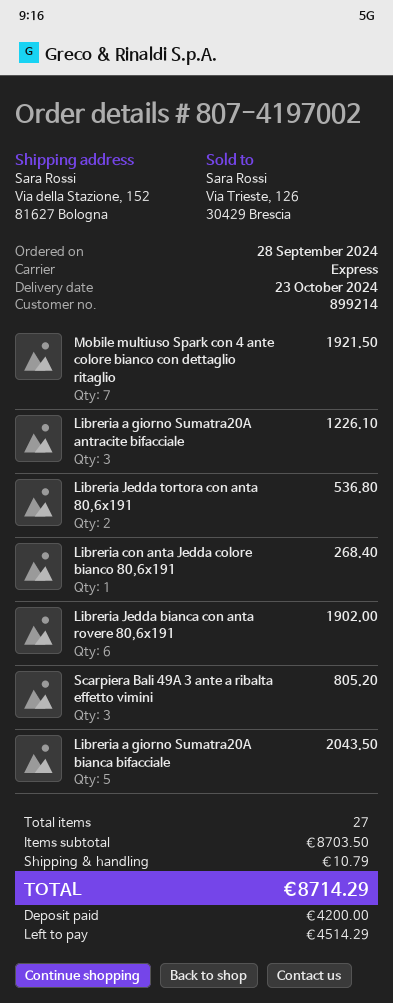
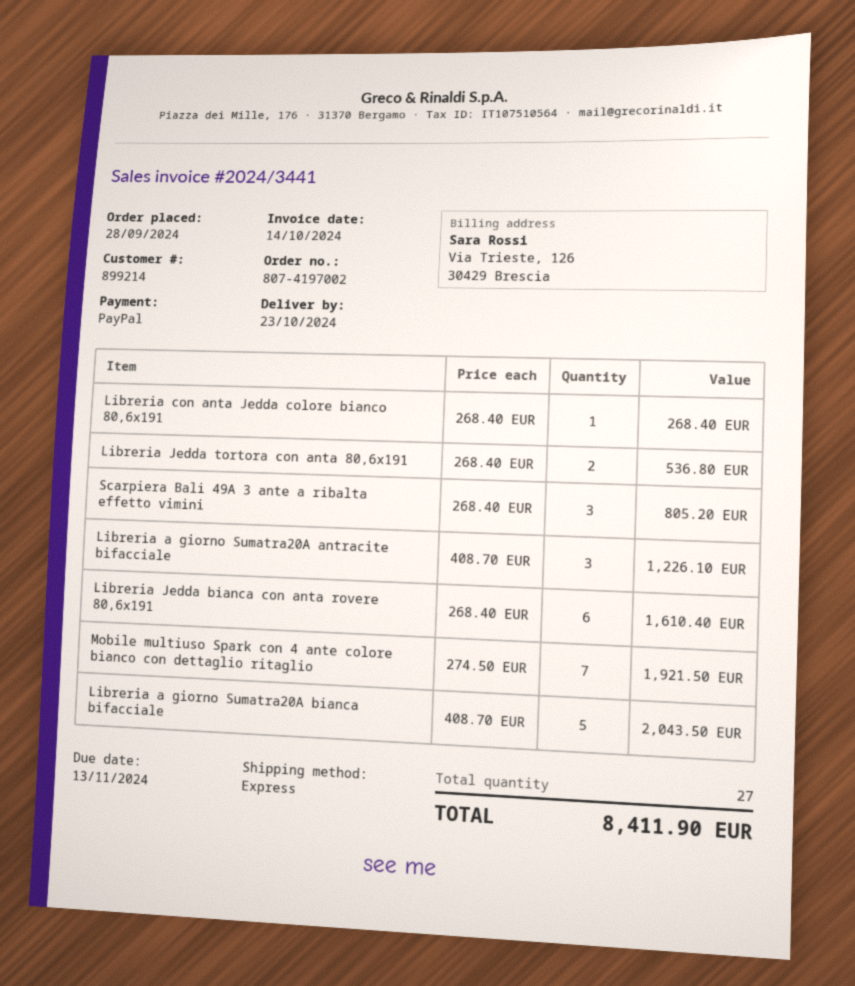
Libreria Jedda bianca con anta rovere 80,6x191: 6 for 1902.00 -> 6 for 1610.40
shipping: 10.79 -> none
total: 8714.29 -> 8411.90

